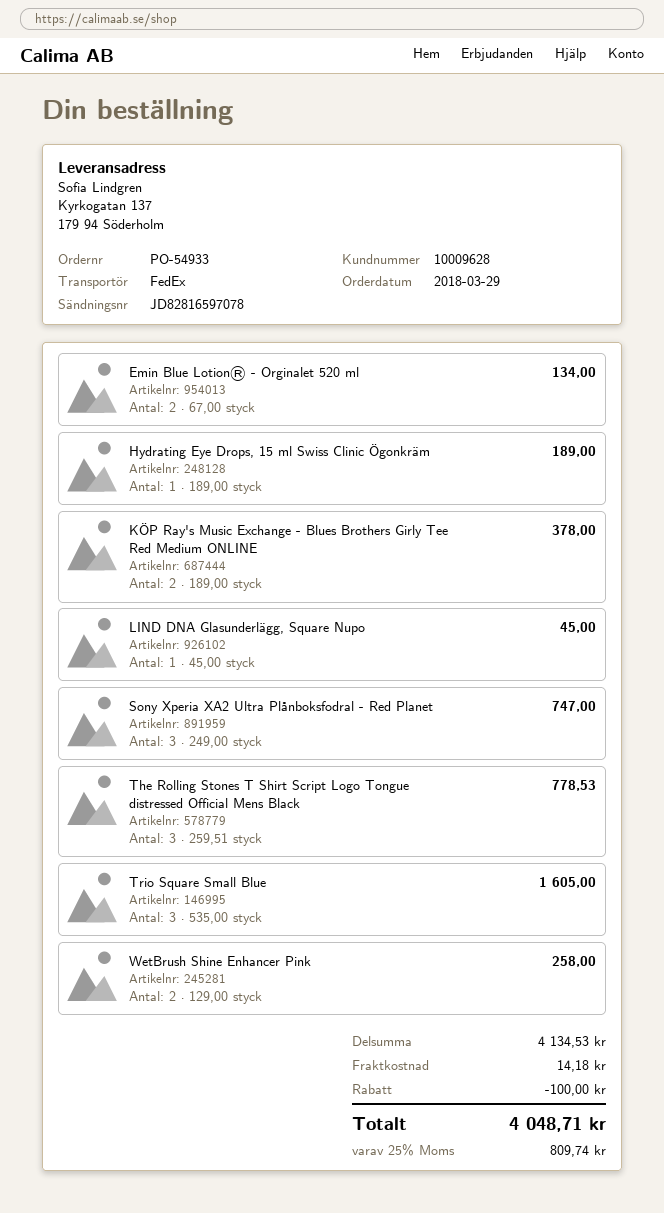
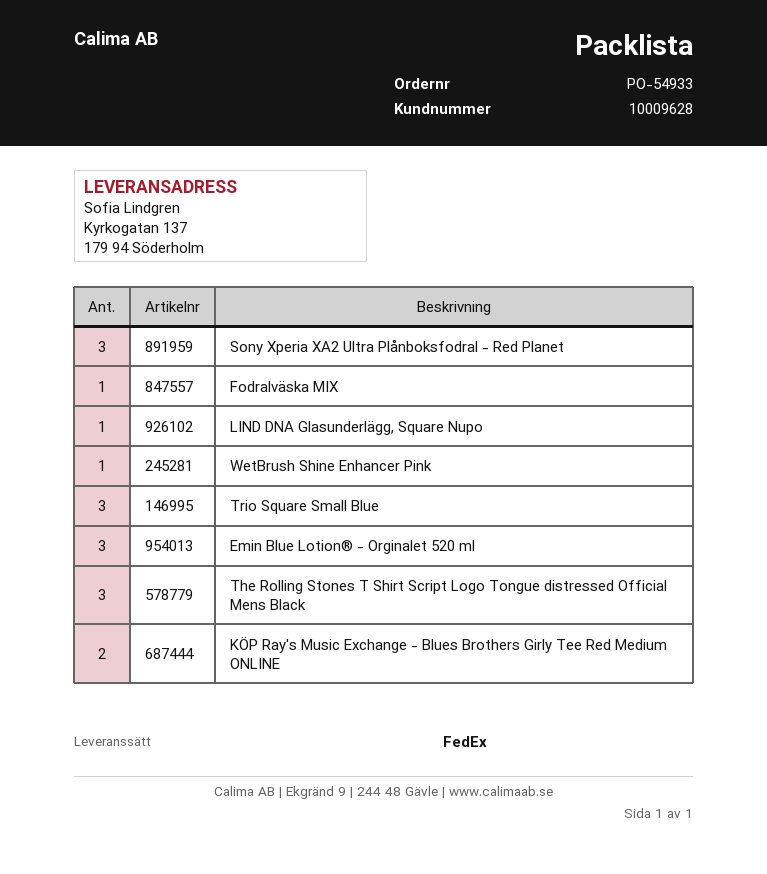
Emin Blue Lotion® - Orginalet 520 ml: 2 -> 3
Hydrating Eye Drops, 15 ml Swiss Clinic Ögonkräm: 1 -> none
WetBrush Shine Enhancer Pink: 2 -> 1
Fodralväska MIX: none -> 1

